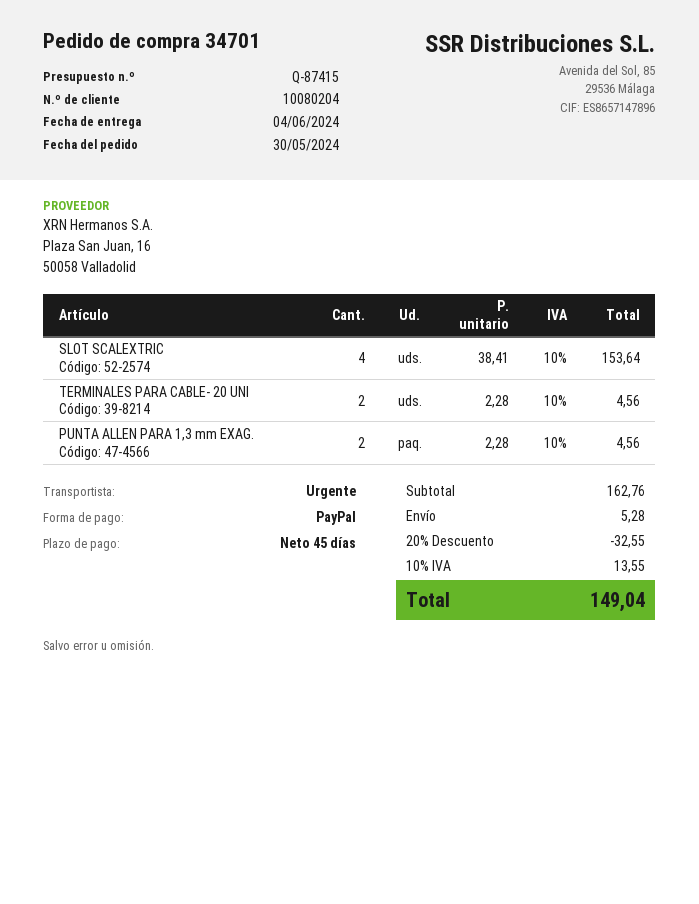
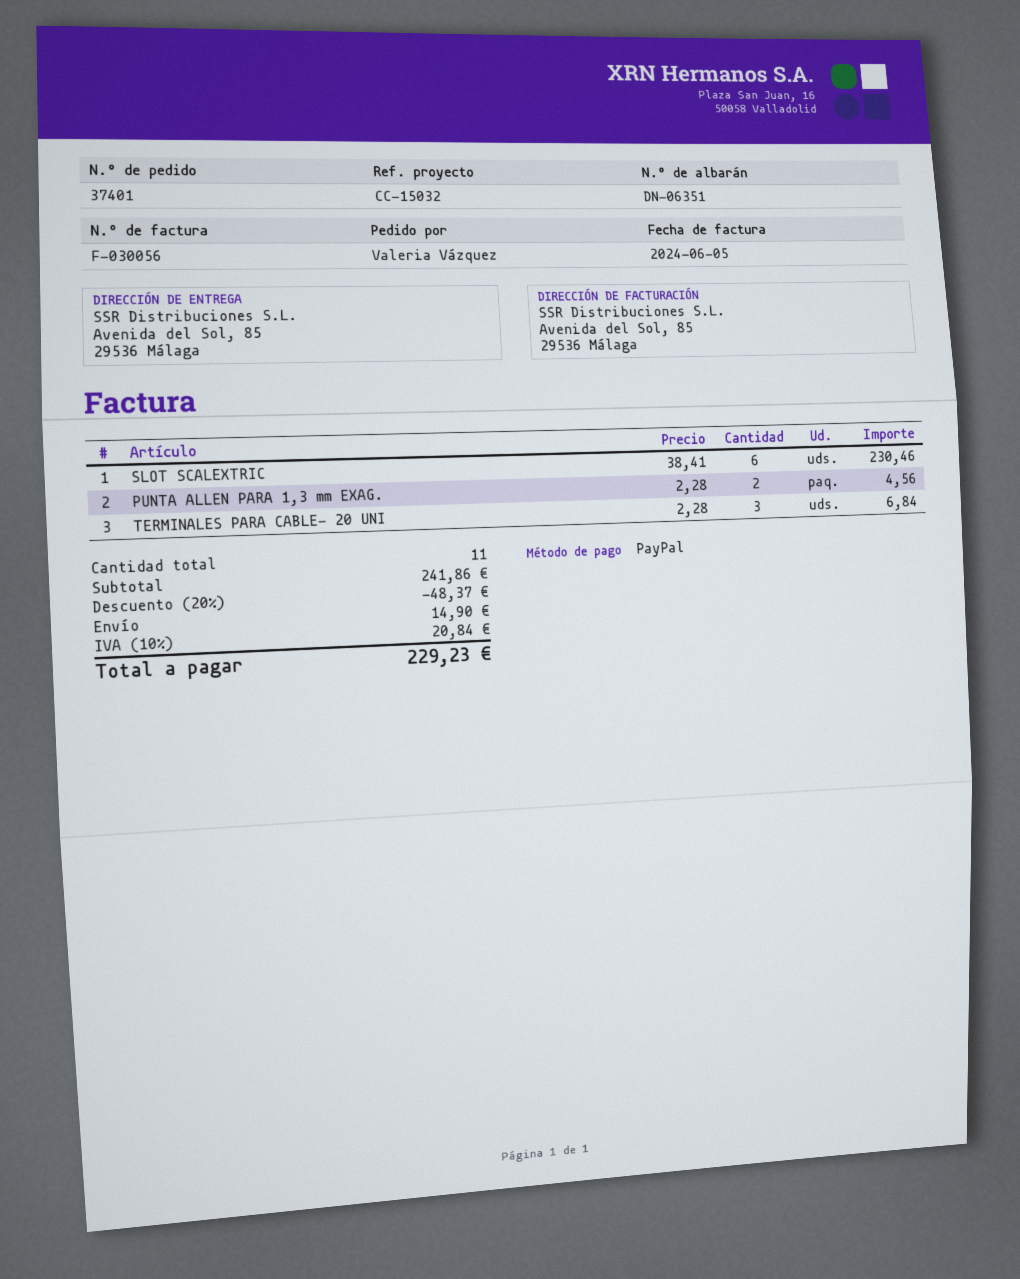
order number: 34701 -> 37401
SLOT SCALEXTRIC: 4 x 38.41 = 153.64 -> 6 x 38.41 = 230.46
TERMINALES PARA CABLE- 20 UNI: 2 x 2.28 = 4.56 -> 3 x 2.28 = 6.84
subtotal: 162.76 -> 241.86
discount: 20% = 32.55 -> 20% = 48.37
shipping: 5.28 -> 14.90
tax: 10% = 13.55 -> 10% = 20.84
total: 149.04 -> 229.23

